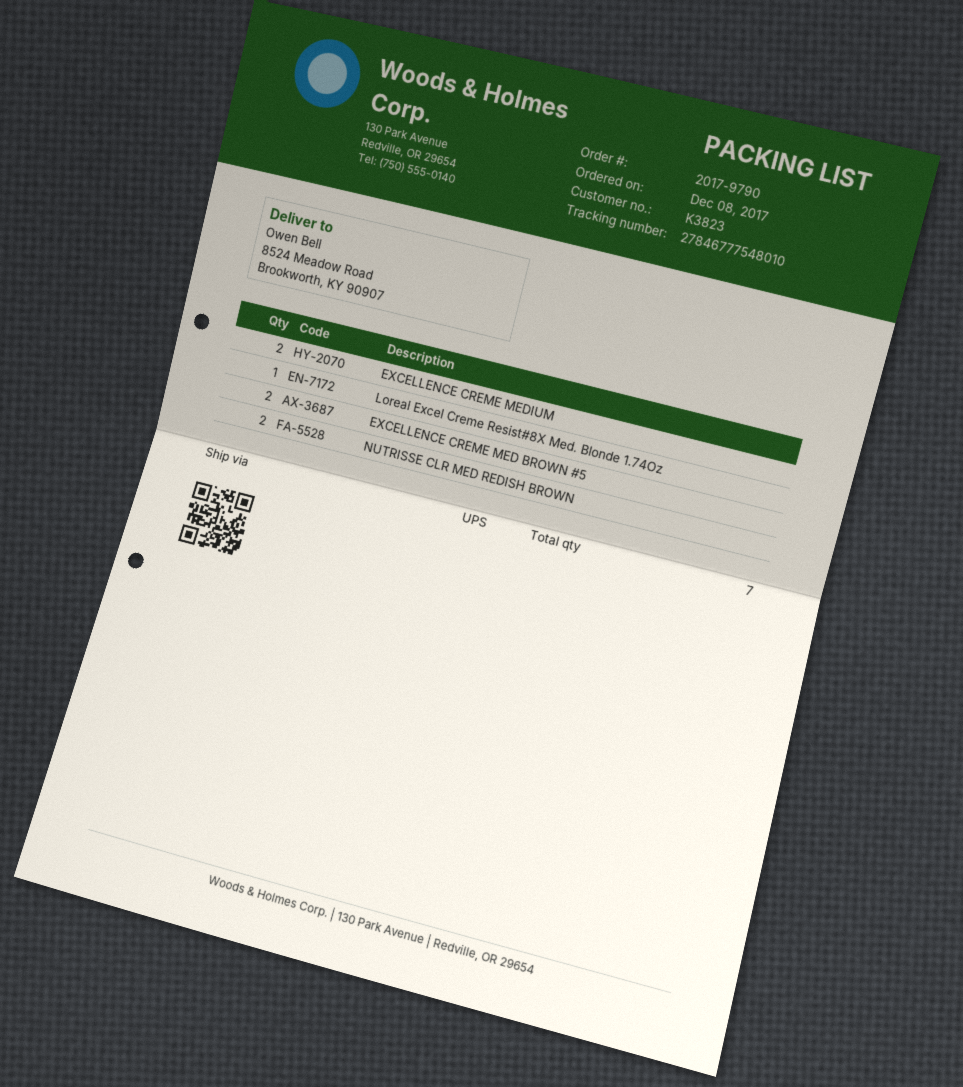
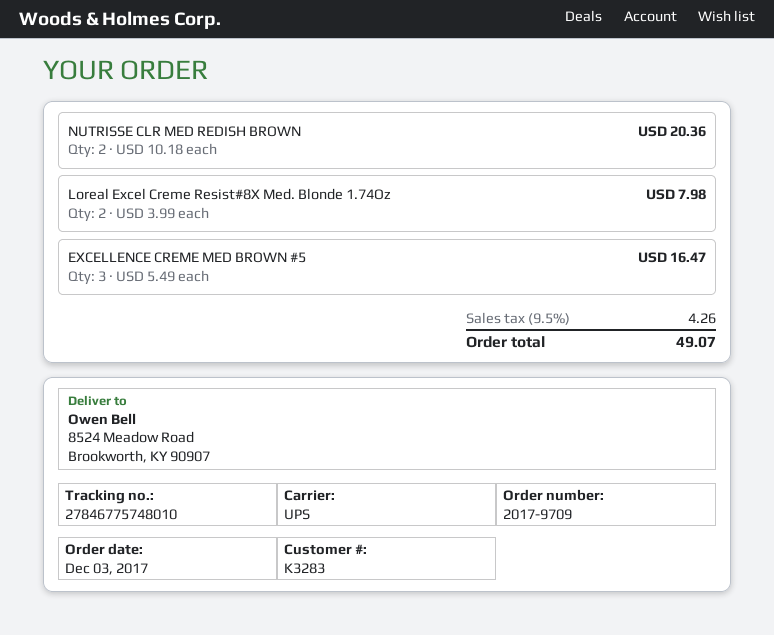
order number: 2017-9790 -> 2017-9709
order date: 2017-12-08 -> 2017-12-03
customer number: K3823 -> K3283
tracking number: 27846777548010 -> 27846775748010
EXCELLENCE CREME MEDIUM: 2 -> none
Loreal Excel Creme Resist#8X Med. Blonde 1.74Oz: 1 -> 2
EXCELLENCE CREME MED BROWN #5: 2 -> 3

